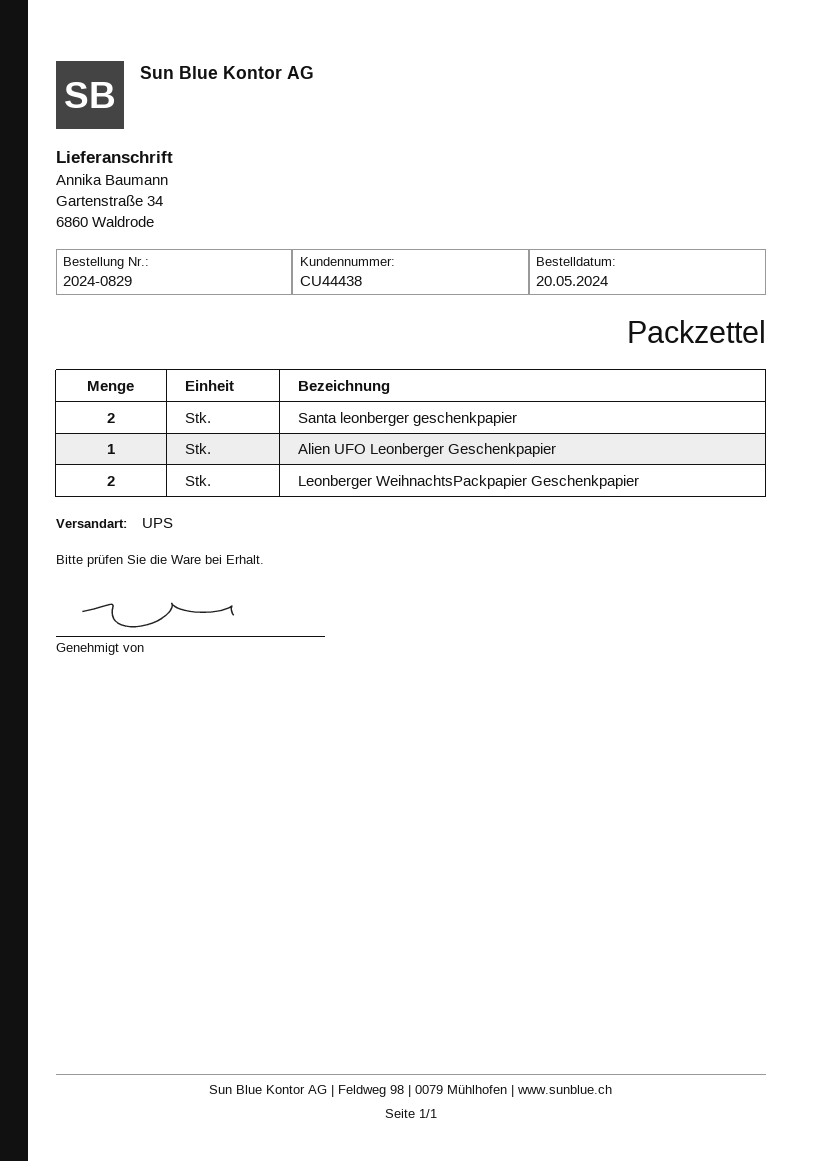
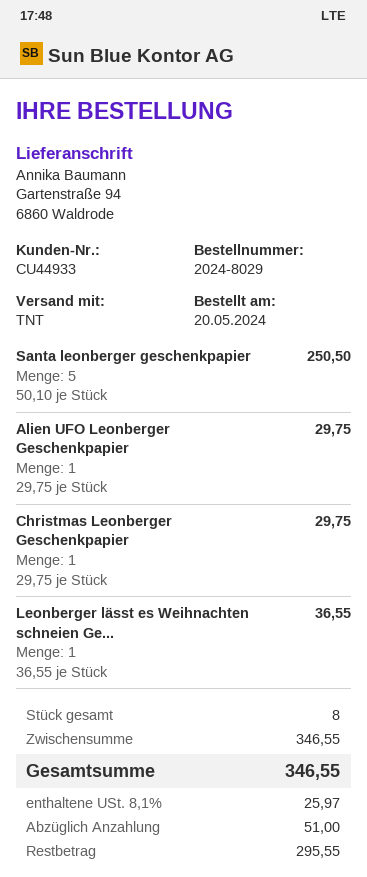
order number: 2024-0829 -> 2024-8029
customer number: CU44438 -> CU44933
shipping method: UPS -> TNT
ship to: Gartenstraße 34, 6860 Waldrode -> Gartenstraße 94, 6860 Waldrode
Santa leonberger geschenkpapier: 2 -> 5
Leonberger WeihnachtsPackpapier Geschenkpapier: 2 -> none
Christmas Leonberger Geschenkpapier: none -> 1
Leonberger lässt es Weihnachten schneien Ge...: none -> 1

